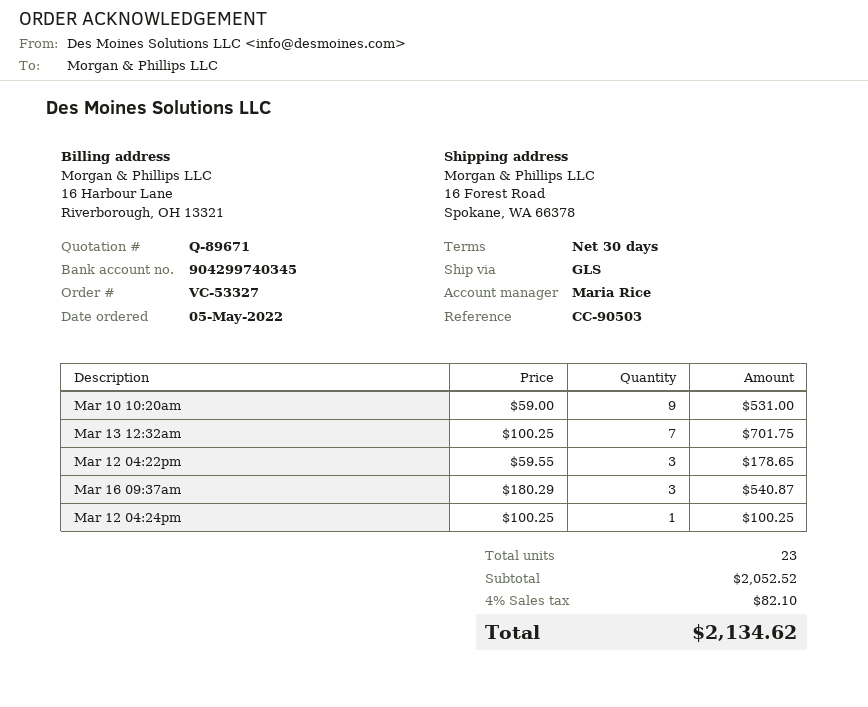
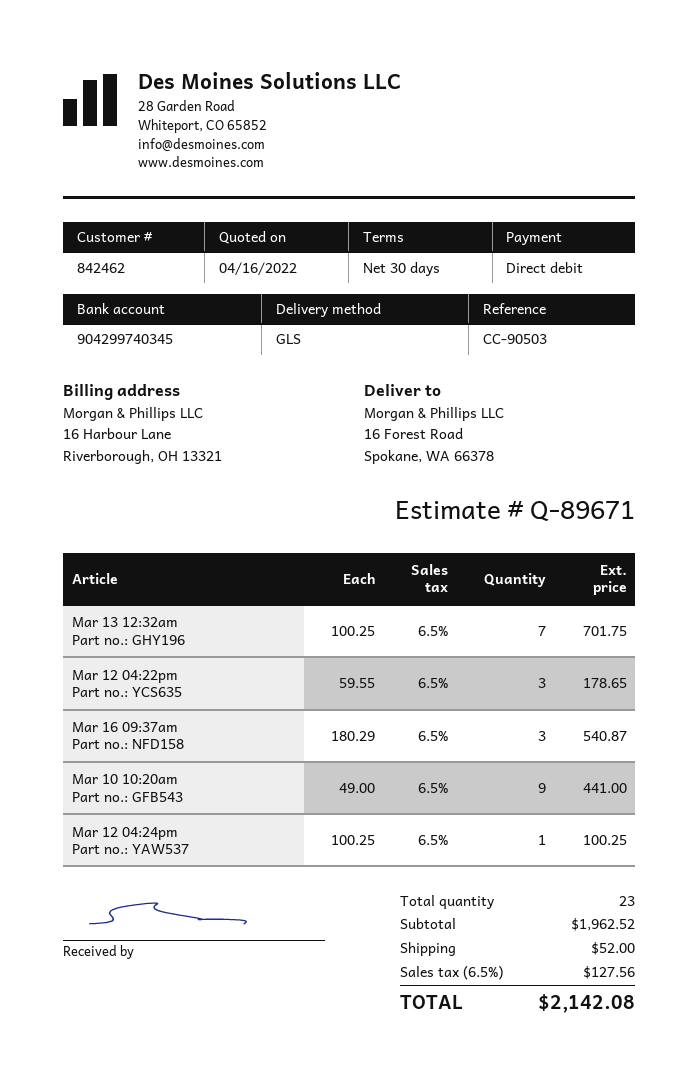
Mar 10 10:20am: 9 x 59.00 = 531.00 -> 9 x 49.00 = 441.00
subtotal: 2052.52 -> 1962.52
shipping: none -> 52.00
tax: 4% = 82.10 -> 6.5% = 127.56
total: 2134.62 -> 2142.08

